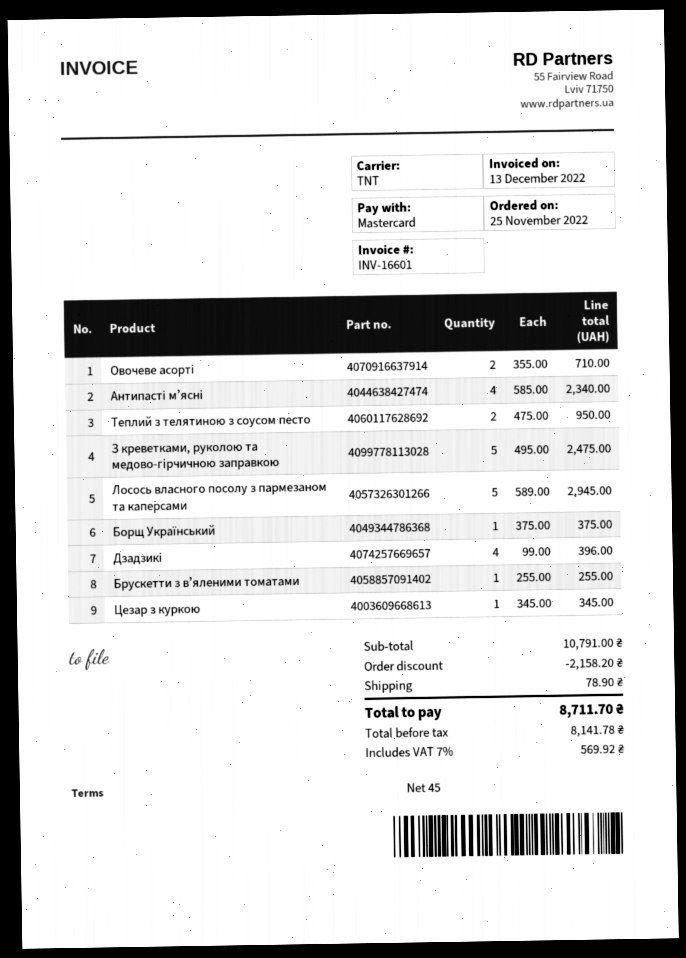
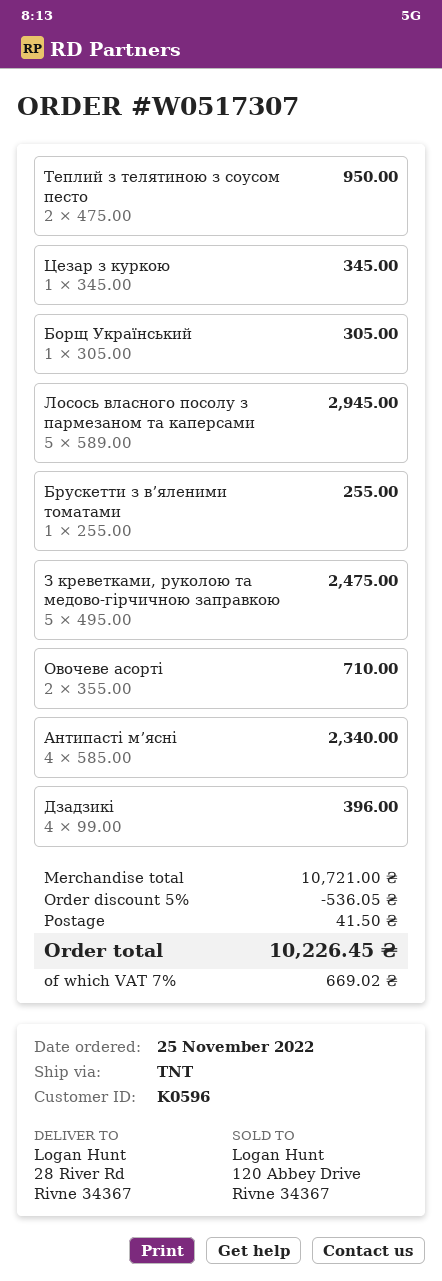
Борщ Український: 1 x 375.00 = 375.00 -> 1 x 305.00 = 305.00
subtotal: 10791.00 -> 10721.00
discount: 2158.20 -> 536.05
shipping: 78.90 -> 41.50
tax: 7% = 569.92 -> 7% = 669.02
total: 8711.70 -> 10226.45

